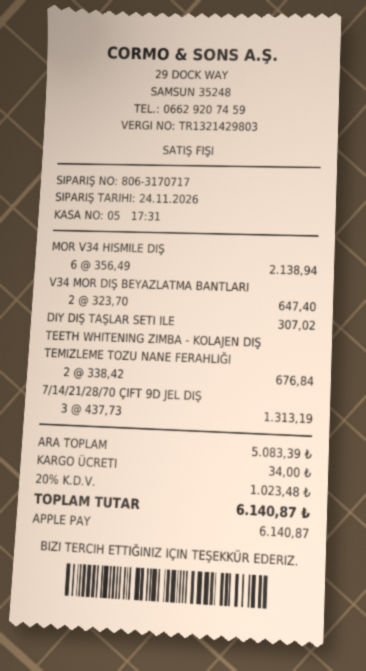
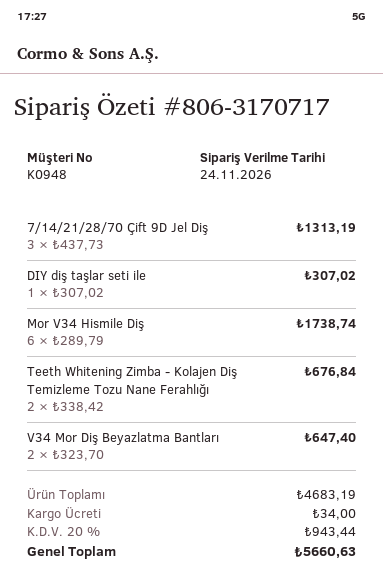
MOR V34 HISMILE DIŞ: 6 x 356.49 = 2138.94 -> 6 x 289.79 = 1738.74
subtotal: 5083.39 -> 4683.19
tax: 20% = 1023.48 -> 20% = 943.44
total: 6140.87 -> 5660.63

